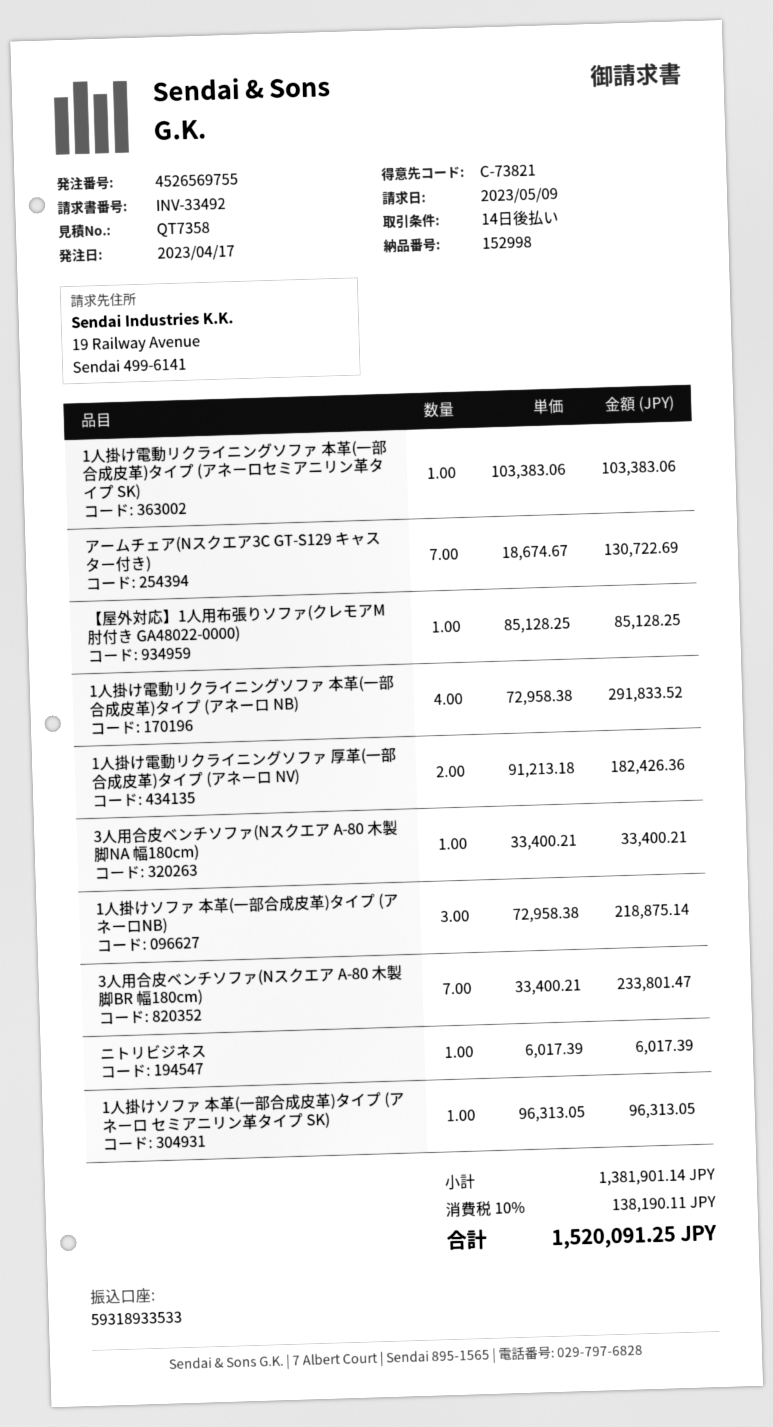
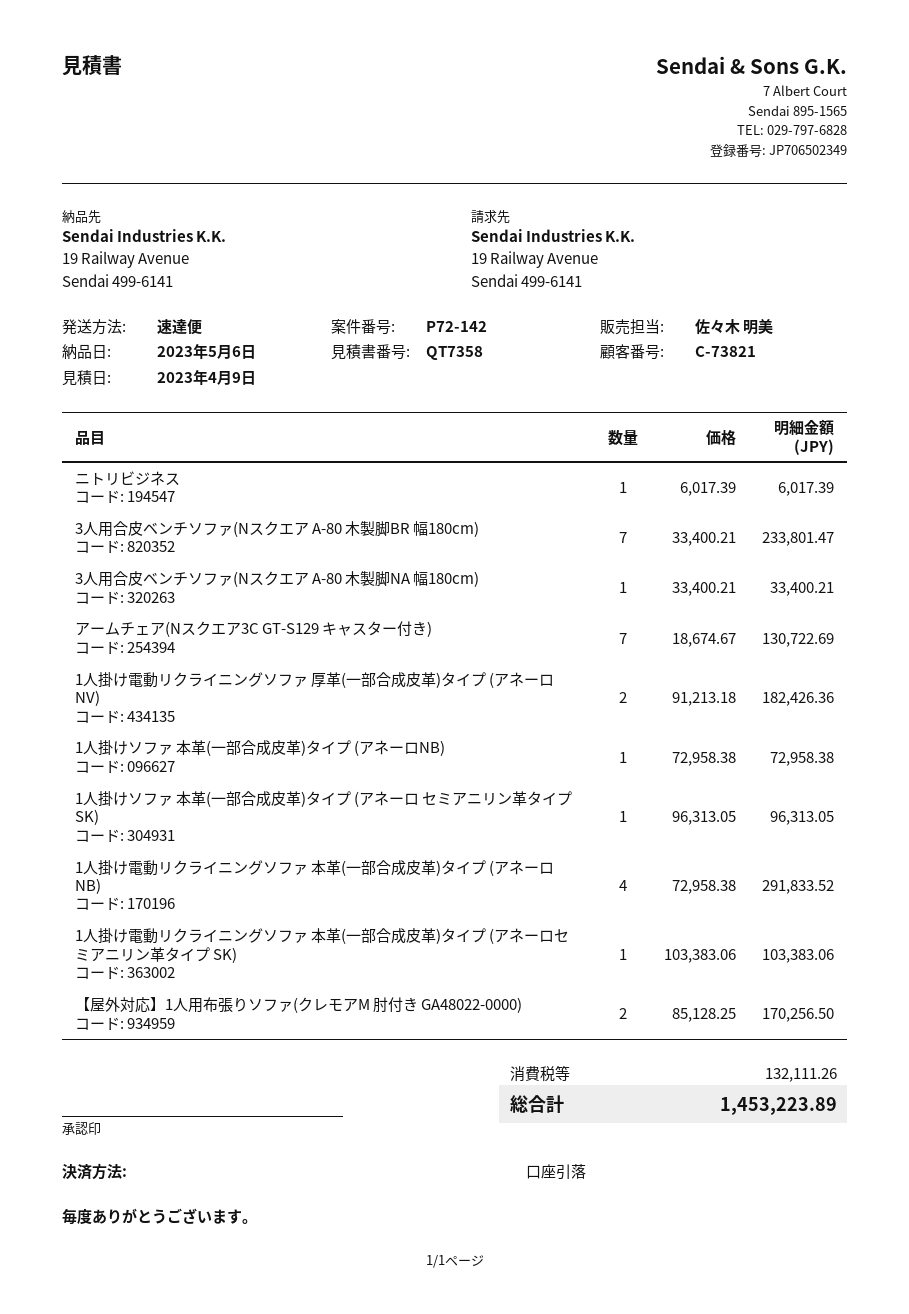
【屋外対応】1人用布張りソファ(クレモアM 肘付き GA48022-0000): 1 x 85128.25 = 85128.25 -> 2 x 85128.25 = 170256.50
1人掛けソファ 本革(一部合成皮革)タイプ (アネーロNB): 3 x 72958.38 = 218875.14 -> 1 x 72958.38 = 72958.38
tax: 138190.11 -> 132111.26
total: 1520091.25 -> 1453223.89

